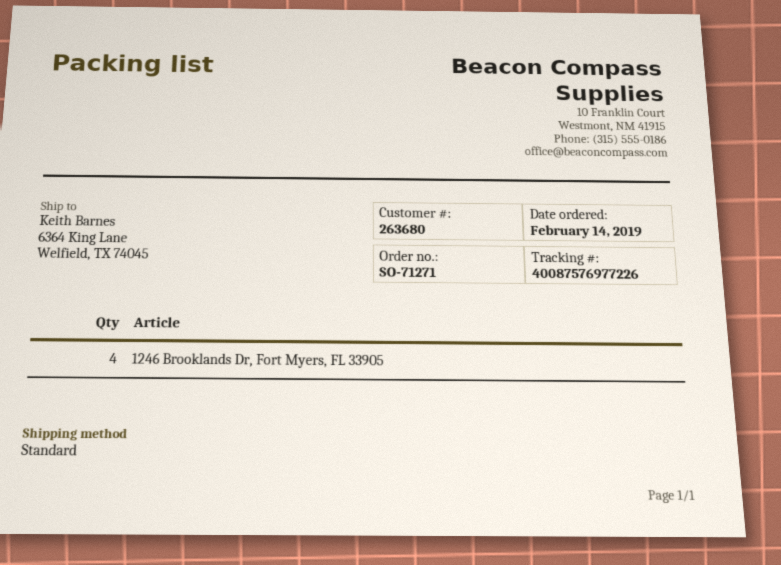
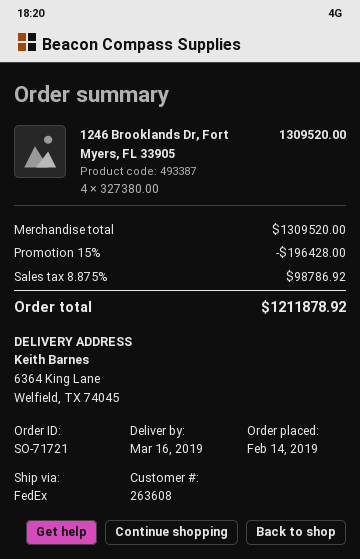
order number: SO-71271 -> SO-71721
customer number: 263680 -> 263608
shipping method: standard -> FedEx

